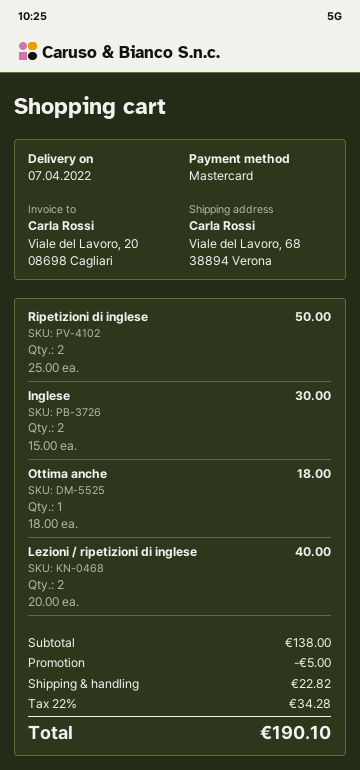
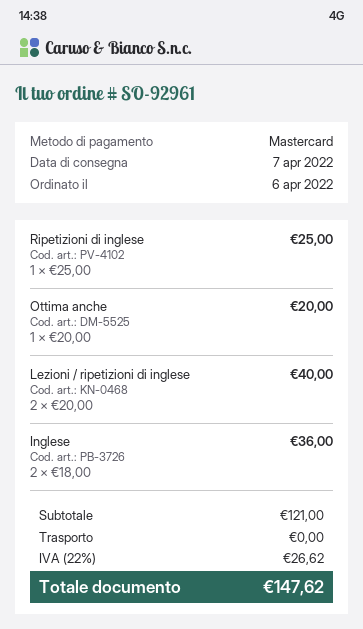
Ripetizioni di inglese: 2 x 25.00 = 50.00 -> 1 x 25.00 = 25.00
Inglese: 2 x 15.00 = 30.00 -> 2 x 18.00 = 36.00
Ottima anche: 1 x 18.00 = 18.00 -> 1 x 20.00 = 20.00
subtotal: 138.00 -> 121.00
discount: 5.00 -> none
shipping: 22.82 -> 0.00
tax: 22% = 34.28 -> 22% = 26.62
total: 190.10 -> 147.62

